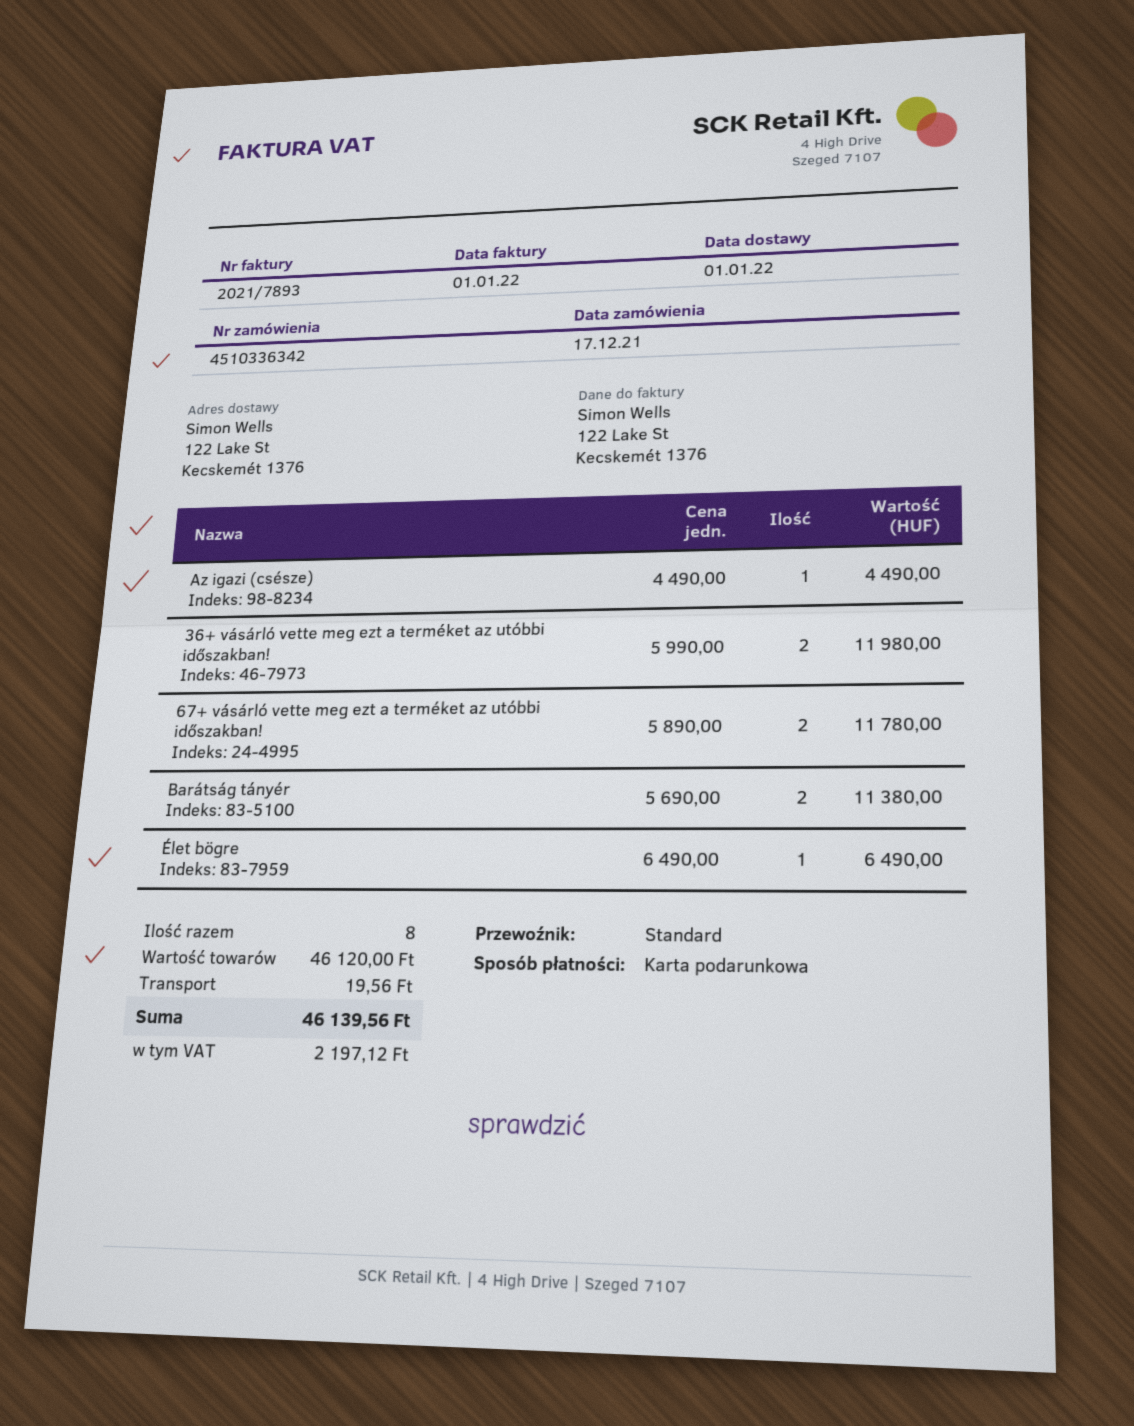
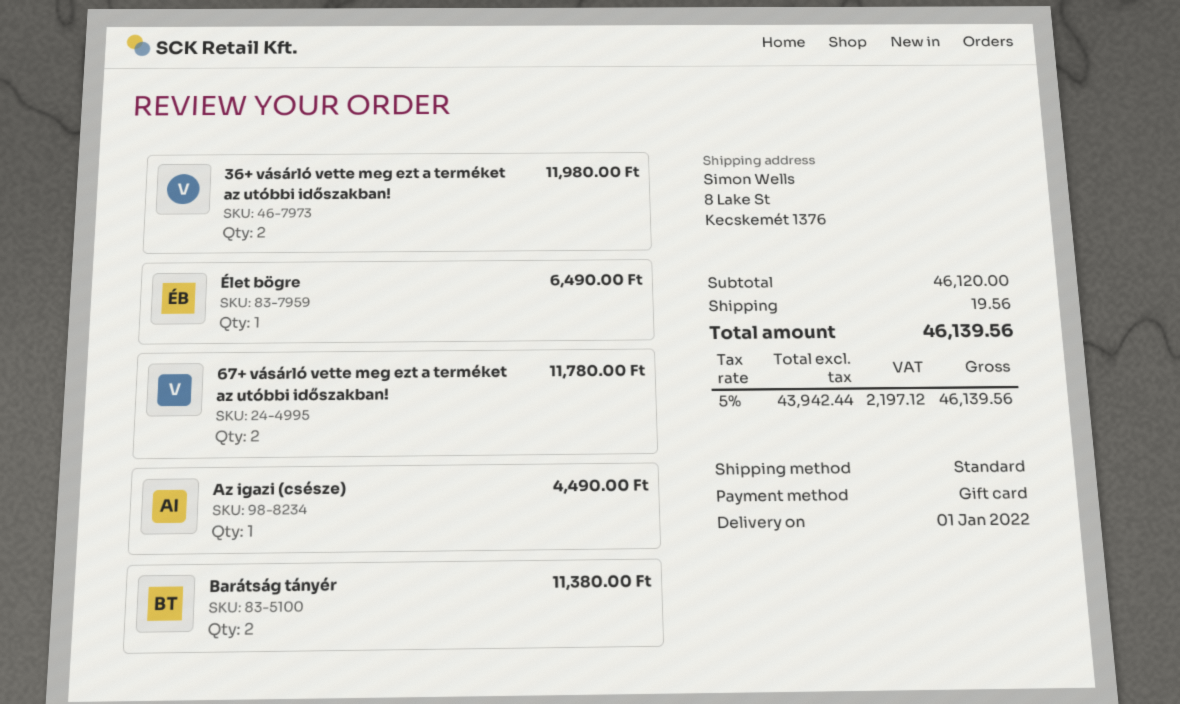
ship to: 122 Lake St, Kecskemét 1376 -> 8 Lake St, Kecskemét 1376

